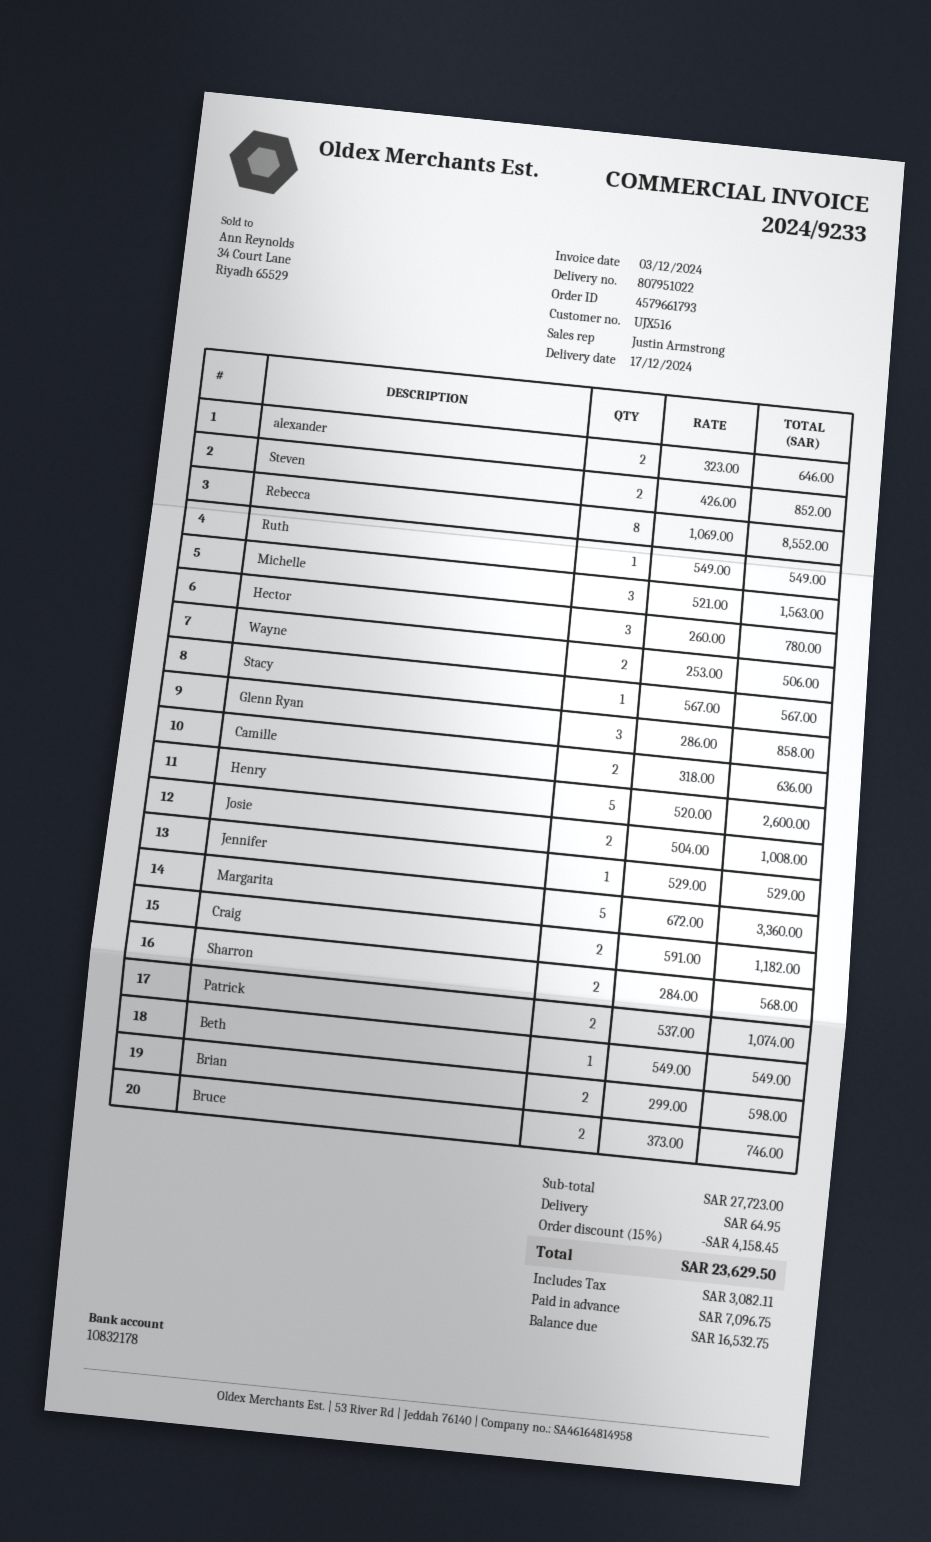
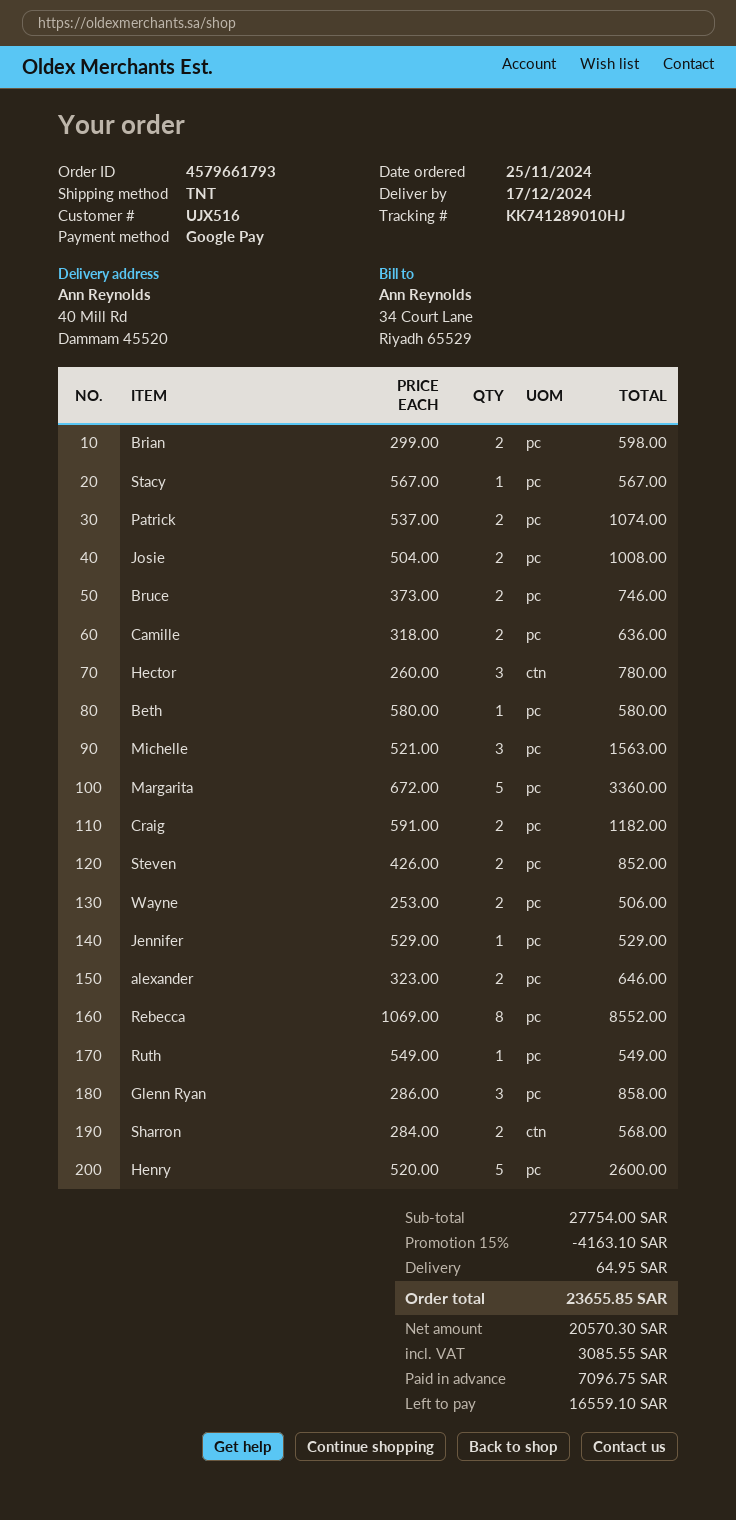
Beth: 1 x 549.00 = 549.00 -> 1 x 580.00 = 580.00
subtotal: 27723.00 -> 27754.00
discount: 15% = 4158.45 -> 15% = 4163.10
tax: 3082.11 -> 3085.55
total: 23629.50 -> 23655.85
balance: 16532.75 -> 16559.10

